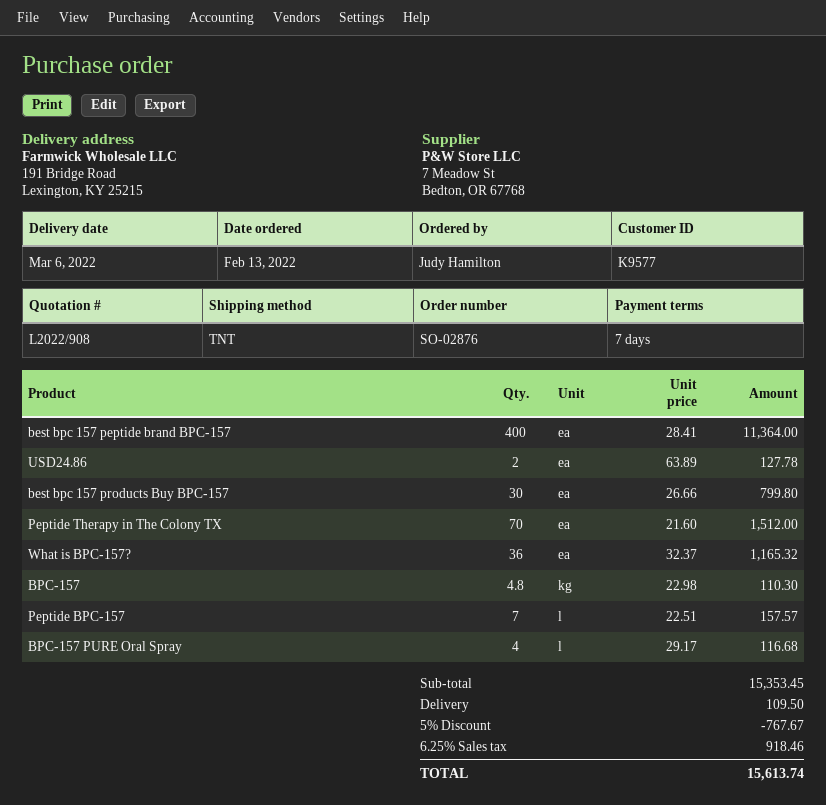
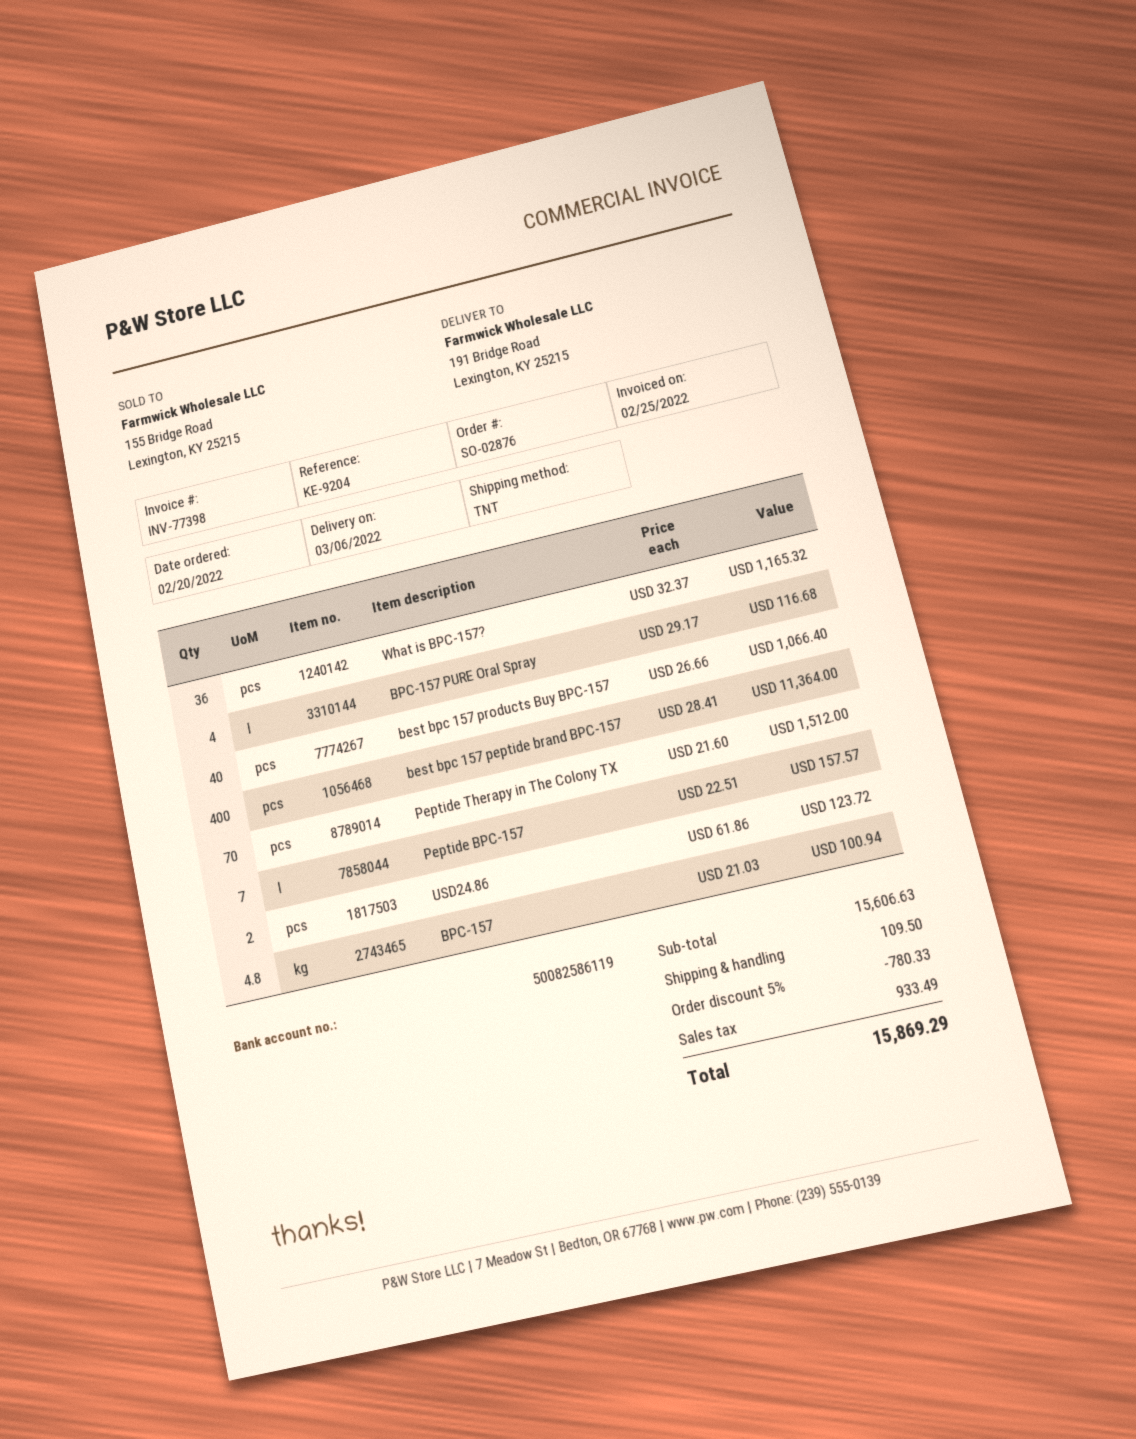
order date: 2022-02-13 -> 2022-02-20
USD24.86: 2 x 63.89 = 127.78 -> 2 x 61.86 = 123.72
best bpc 157 products Buy BPC-157: 30 x 26.66 = 799.80 -> 40 x 26.66 = 1066.40
BPC-157: 4.8 x 22.98 = 110.30 -> 4.8 x 21.03 = 100.94
subtotal: 15353.45 -> 15606.63
discount: 5% = 767.67 -> 5% = 780.33
tax: 918.46 -> 933.49
total: 15613.74 -> 15869.29

